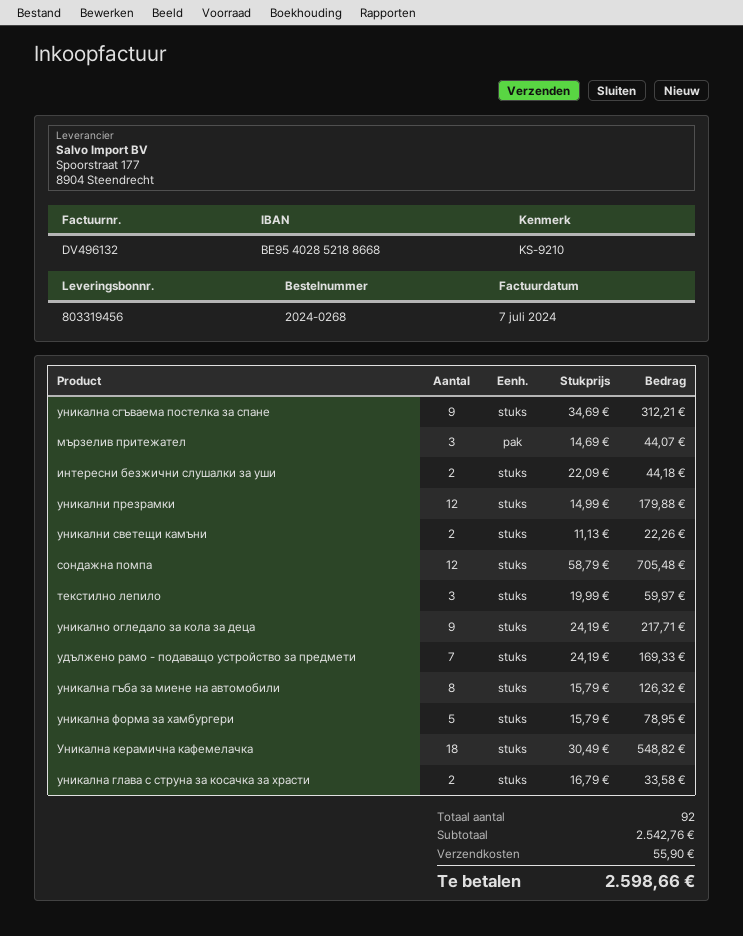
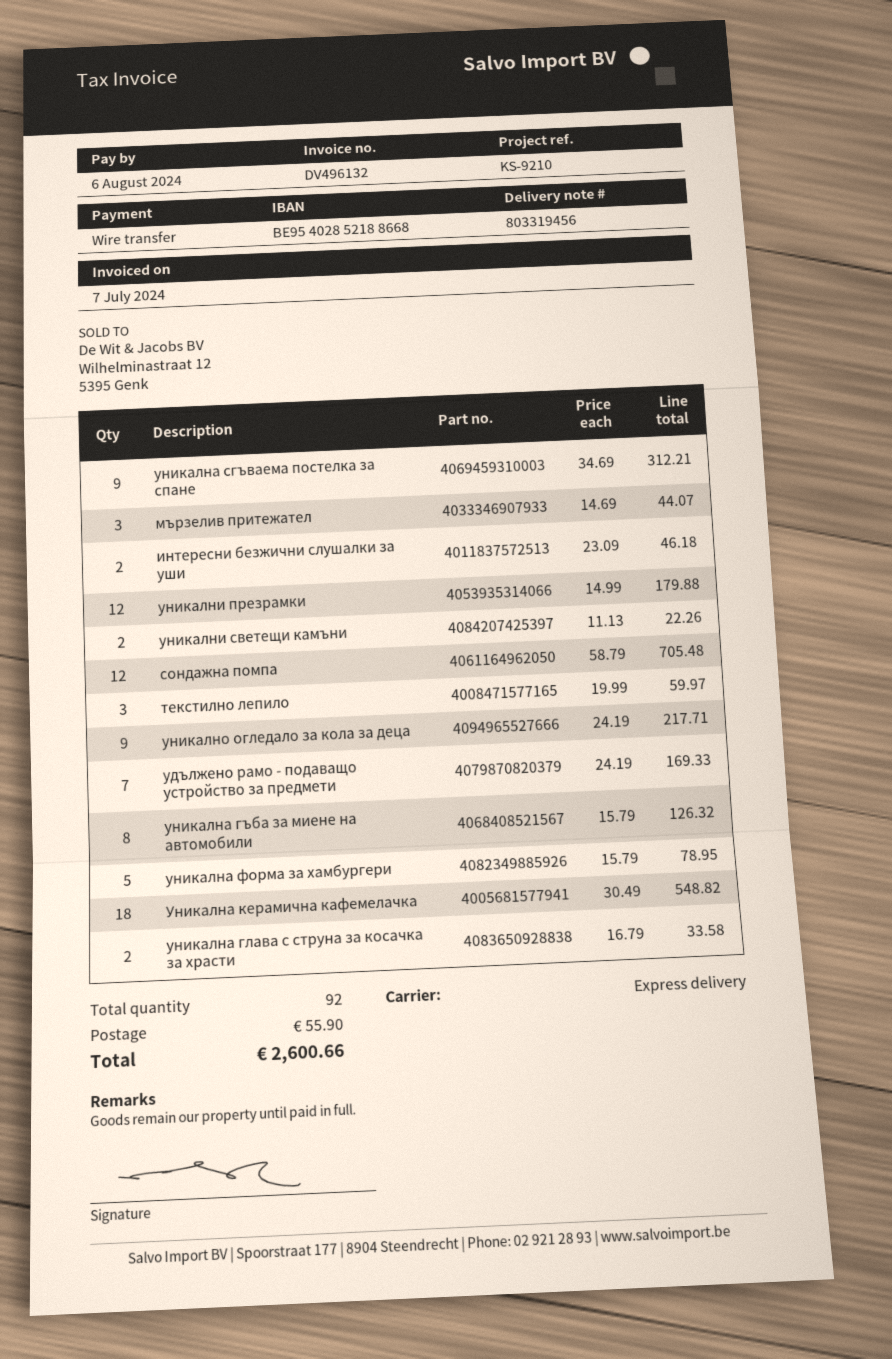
интересни безжични слушалки за уши: 2 x 22.09 = 44.18 -> 2 x 23.09 = 46.18
total: 2598.66 -> 2600.66

